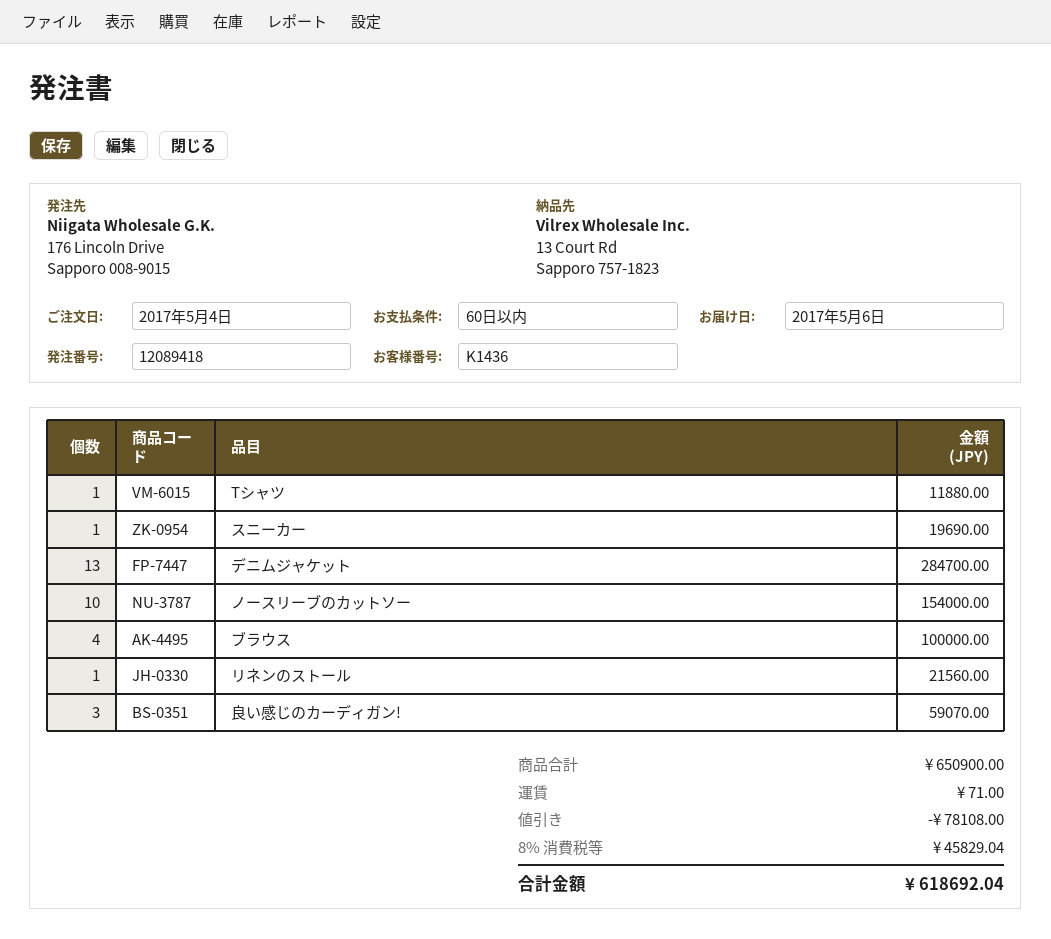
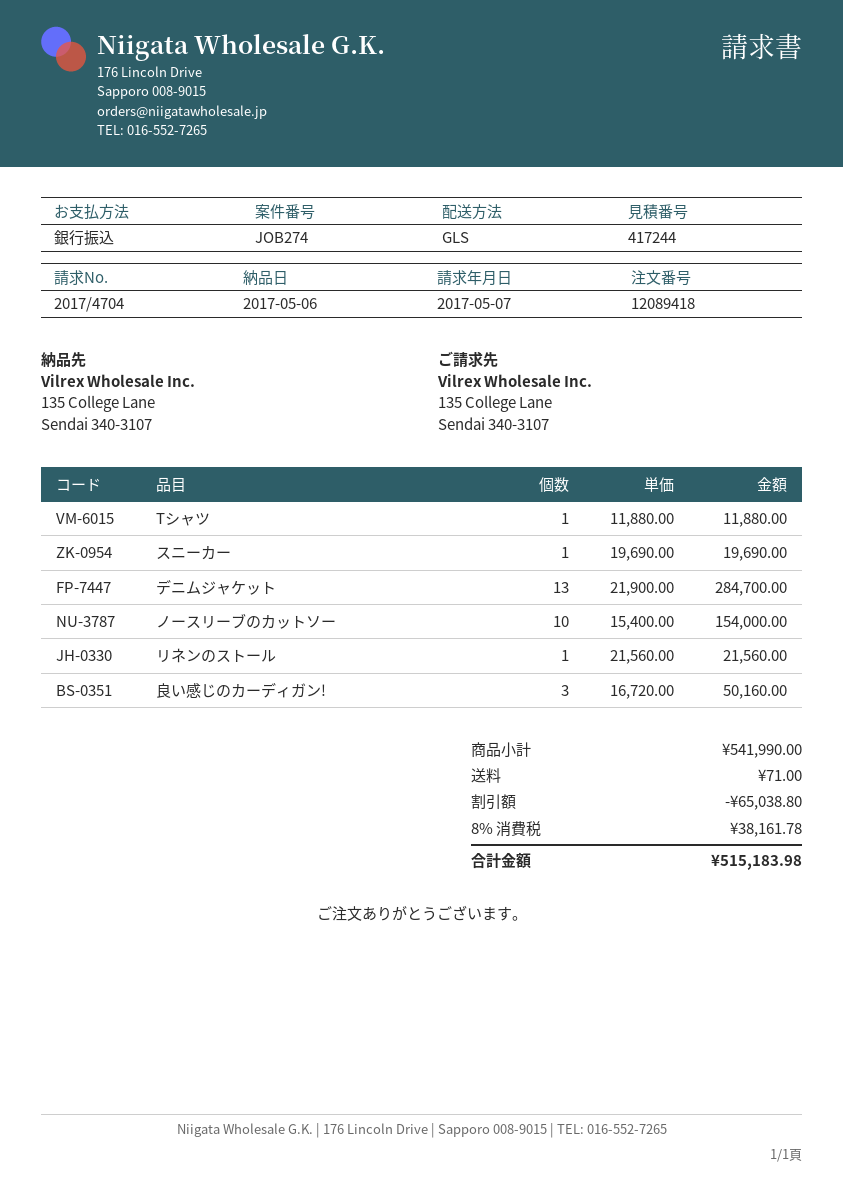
ship to: 13 Court Rd, Sapporo 757-1823 -> 135 College Lane, Sendai 340-3107
ブラウス: 4 for 100000.00 -> none
良い感じのカーディガン!: 3 for 59070.00 -> 3 for 50160.00
subtotal: 650900.00 -> 541990.00
discount: 78108.00 -> 65038.80
tax: 8% = 45829.04 -> 8% = 38161.78
total: 618692.04 -> 515183.98

